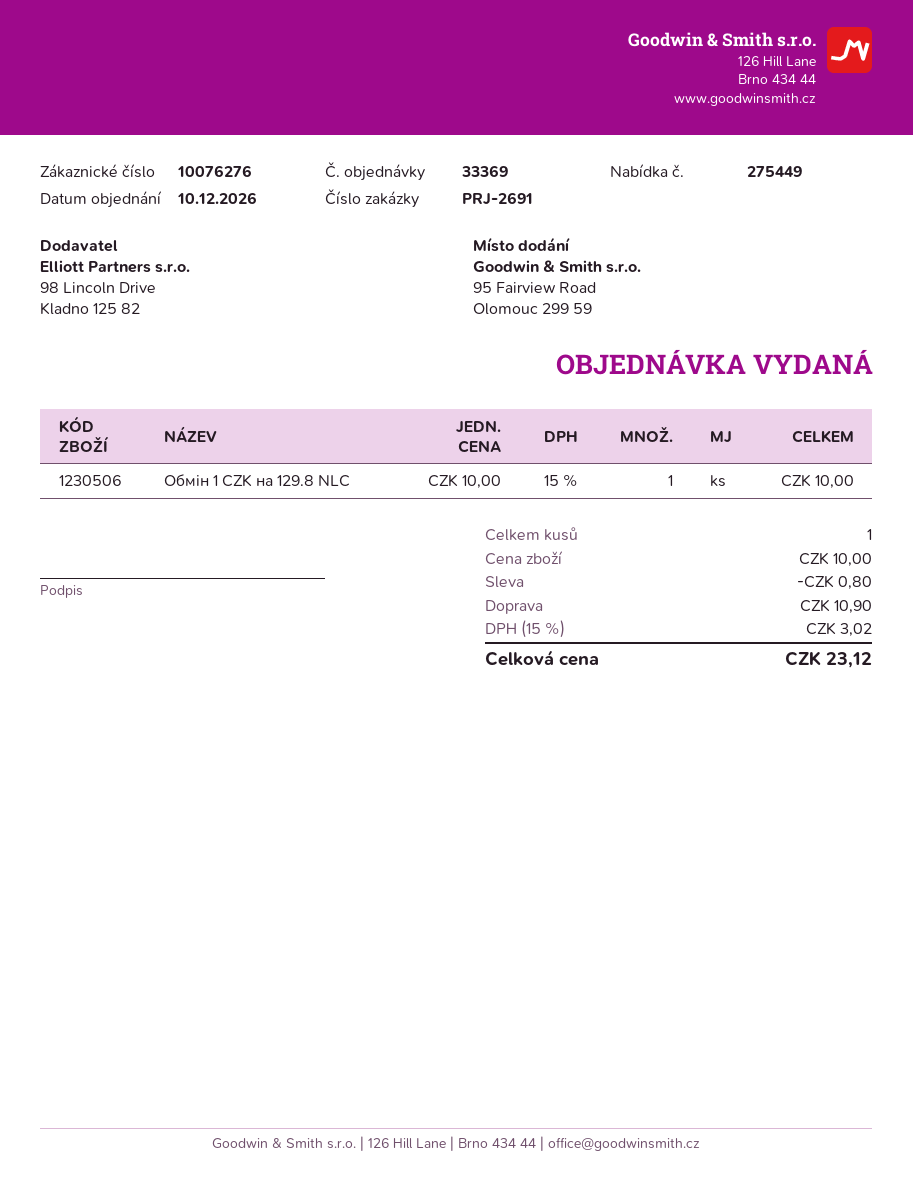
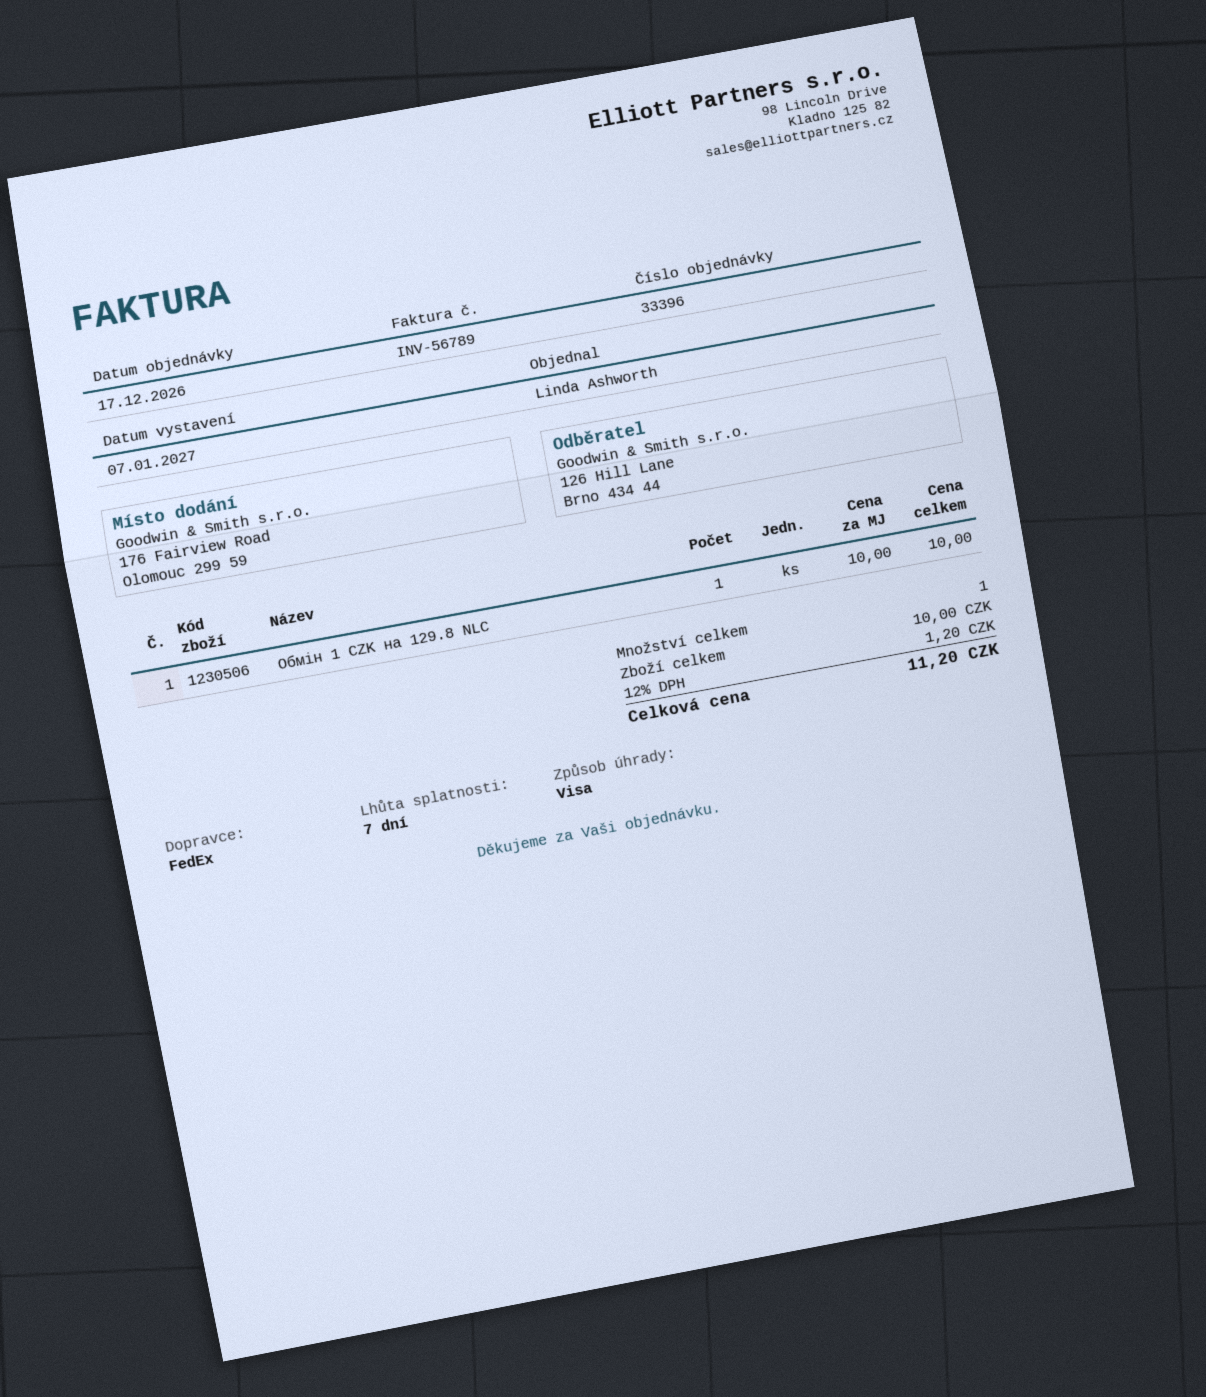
order number: 33369 -> 33396
order date: 2026-12-10 -> 2026-12-17
ship to: 95 Fairview Road, Olomouc 299 59 -> 176 Fairview Road, Olomouc 299 59
discount: 0.80 -> none
shipping: 10.90 -> none
tax: 15% = 3.02 -> 12% = 1.20
total: 23.12 -> 11.20

